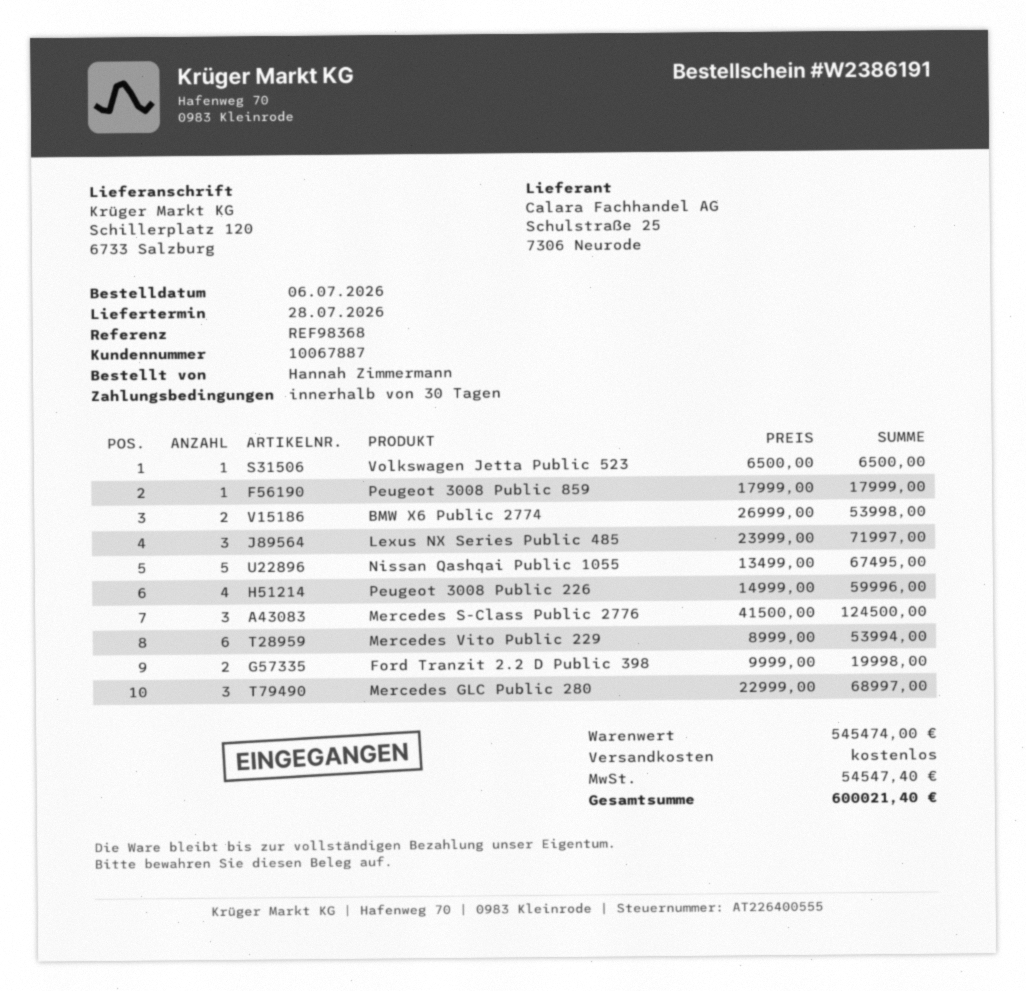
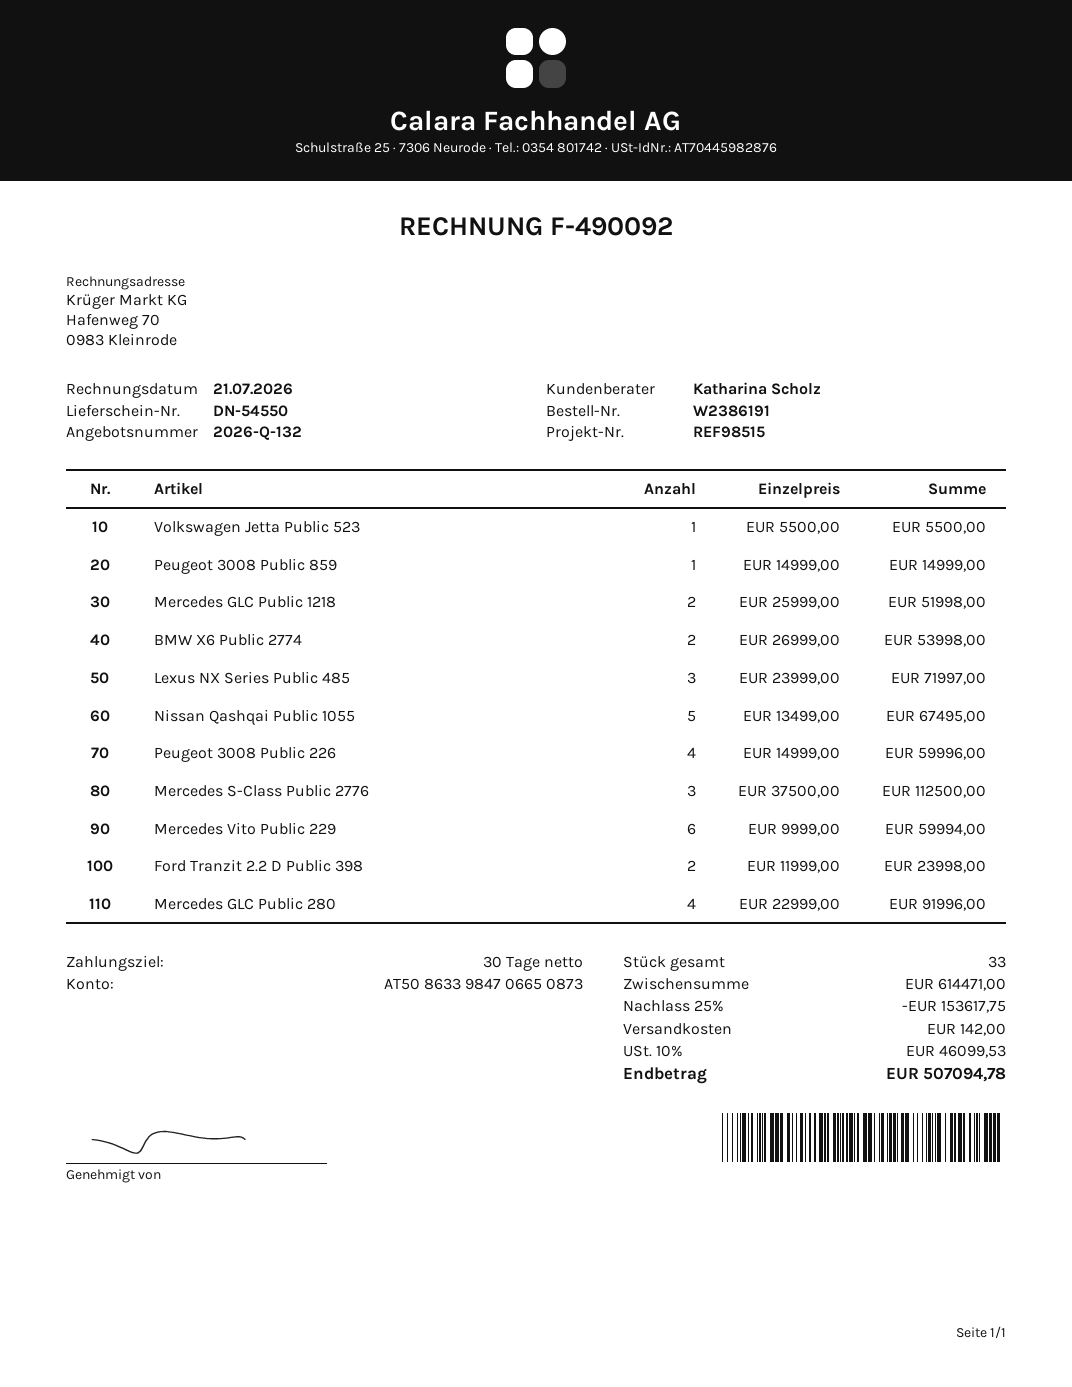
reference: REF98368 -> REF98515
Volkswagen Jetta Public 523: 1 x 6500.00 = 6500.00 -> 1 x 5500.00 = 5500.00
Peugeot 3008 Public 859: 1 x 17999.00 = 17999.00 -> 1 x 14999.00 = 14999.00
Mercedes S-Class Public 2776: 3 x 41500.00 = 124500.00 -> 3 x 37500.00 = 112500.00
Mercedes Vito Public 229: 6 x 8999.00 = 53994.00 -> 6 x 9999.00 = 59994.00
Ford Tranzit 2.2 D Public 398: 2 x 9999.00 = 19998.00 -> 2 x 11999.00 = 23998.00
Mercedes GLC Public 280: 3 x 22999.00 = 68997.00 -> 4 x 22999.00 = 91996.00
Mercedes GLC Public 1218: none -> 2 x 25999.00 = 51998.00
subtotal: 545474.00 -> 614471.00
discount: none -> 25% = 153617.75
shipping: 0.00 -> 142.00
tax: 54547.40 -> 46099.53
total: 600021.40 -> 507094.78

